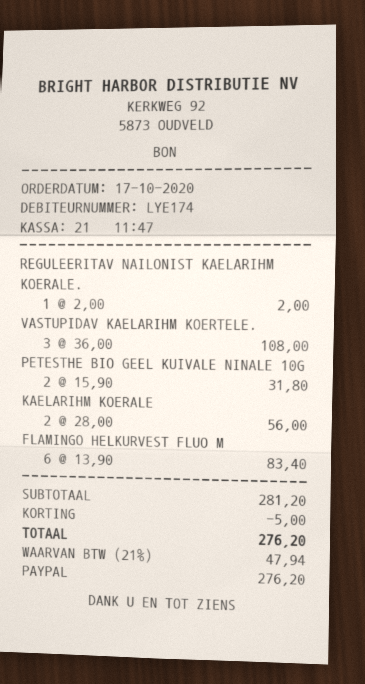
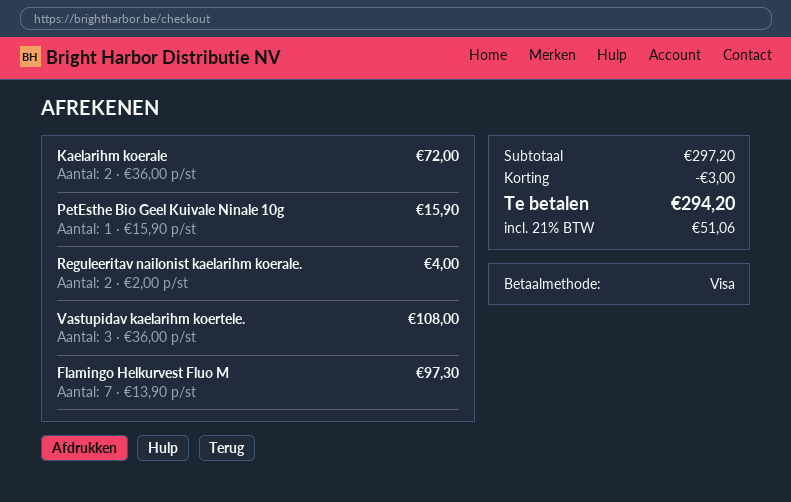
payment method: PayPal -> Visa
REGULEERITAV NAILONIST KAELARIHM KOERALE.: 1 x 2.00 = 2.00 -> 2 x 2.00 = 4.00
PETESTHE BIO GEEL KUIVALE NINALE 10G: 2 x 15.90 = 31.80 -> 1 x 15.90 = 15.90
KAELARIHM KOERALE: 2 x 28.00 = 56.00 -> 2 x 36.00 = 72.00
FLAMINGO HELKURVEST FLUO M: 6 x 13.90 = 83.40 -> 7 x 13.90 = 97.30
subtotal: 281.20 -> 297.20
discount: 5.00 -> 3.00
tax: 21% = 47.94 -> 21% = 51.06
total: 276.20 -> 294.20

